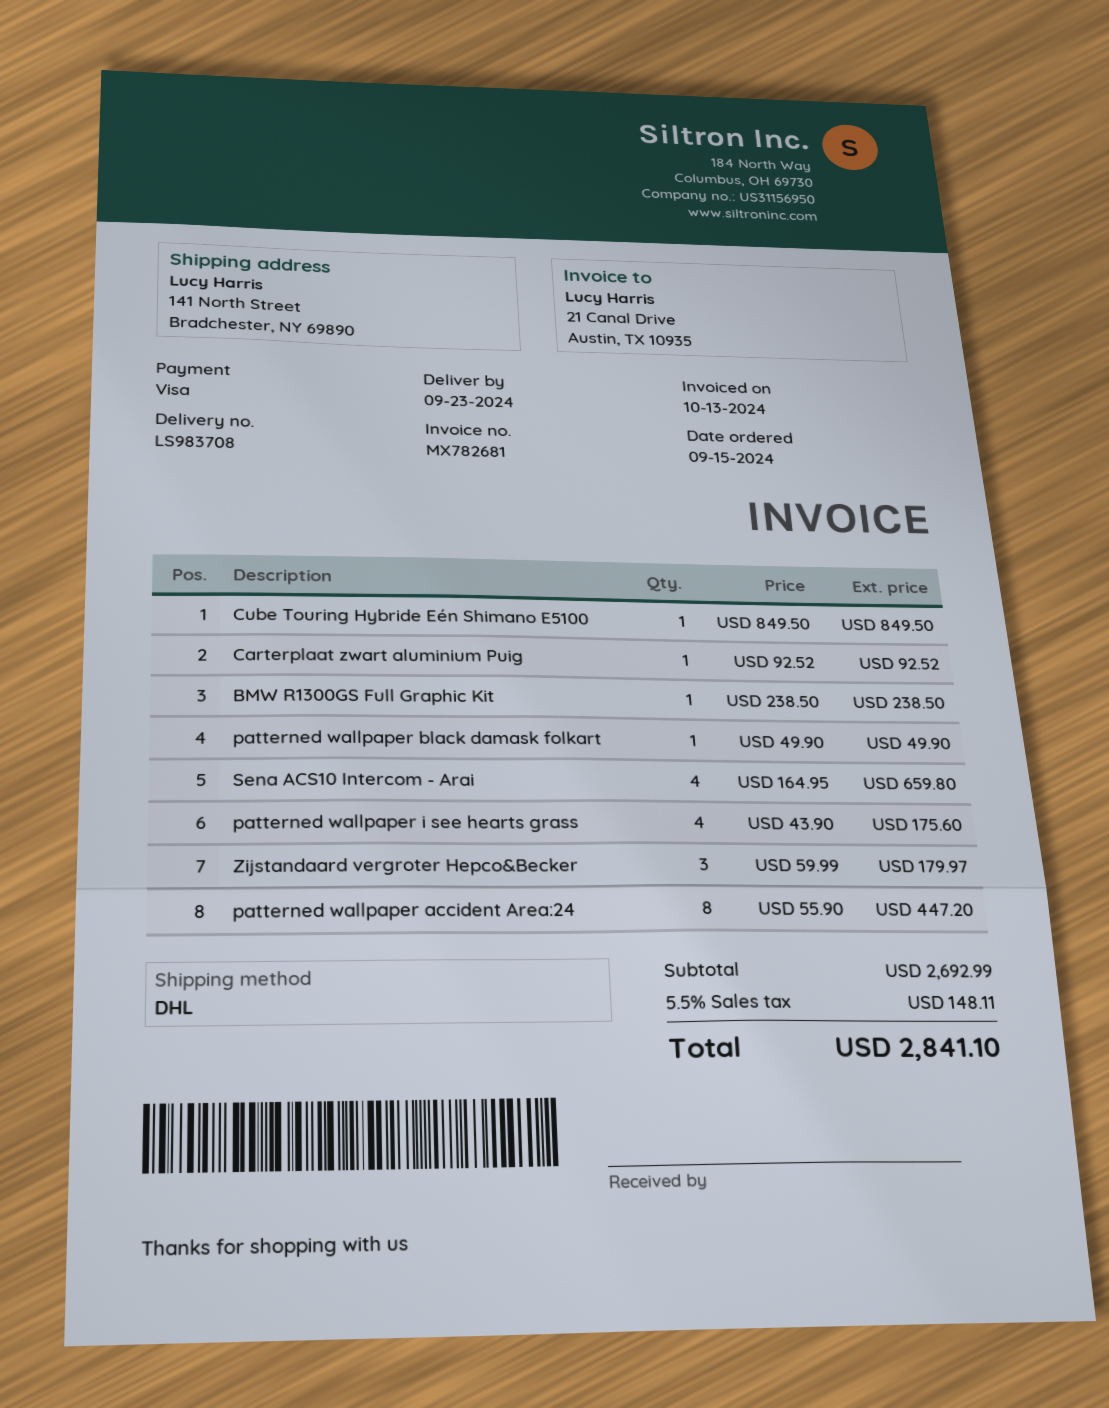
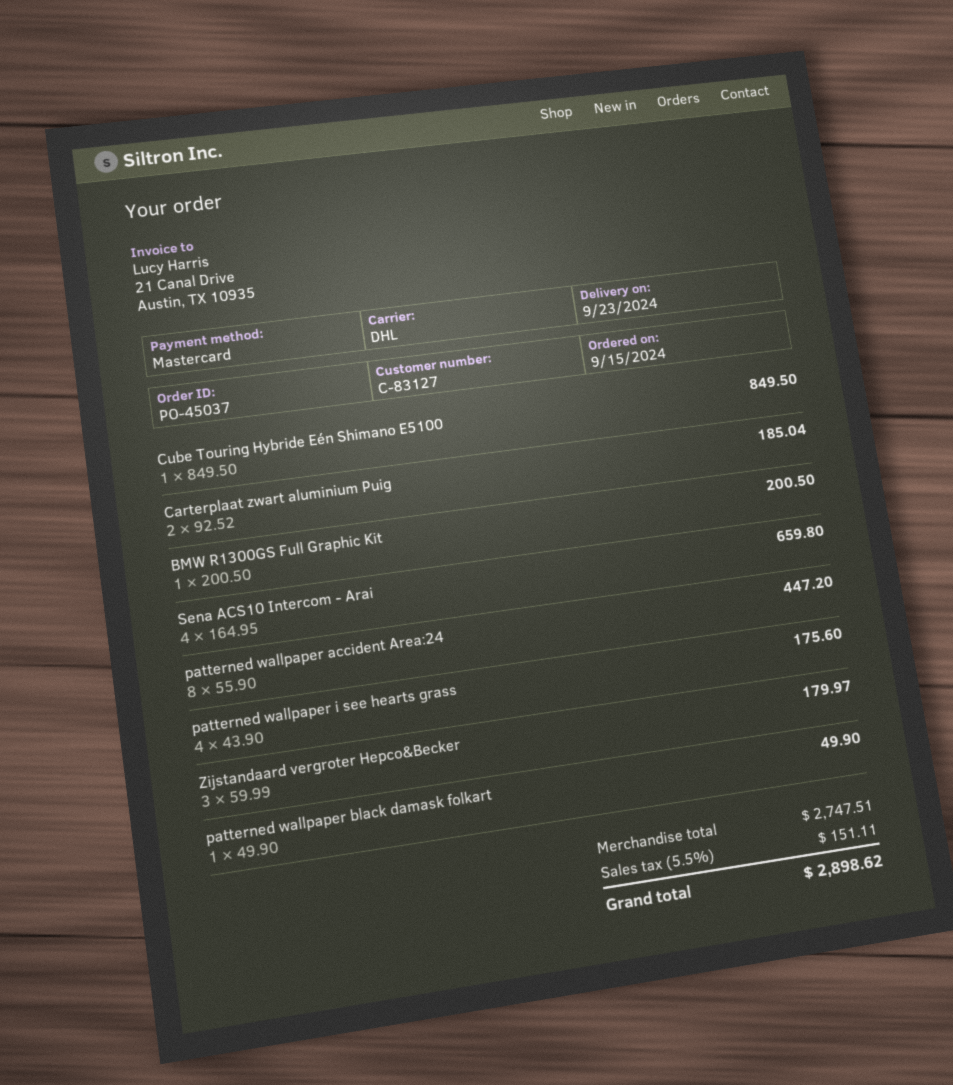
payment method: Visa -> Mastercard
Carterplaat zwart aluminium Puig: 1 x 92.52 = 92.52 -> 2 x 92.52 = 185.04
BMW R1300GS Full Graphic Kit: 1 x 238.50 = 238.50 -> 1 x 200.50 = 200.50
subtotal: 2692.99 -> 2747.51
tax: 5.5% = 148.11 -> 5.5% = 151.11
total: 2841.10 -> 2898.62

